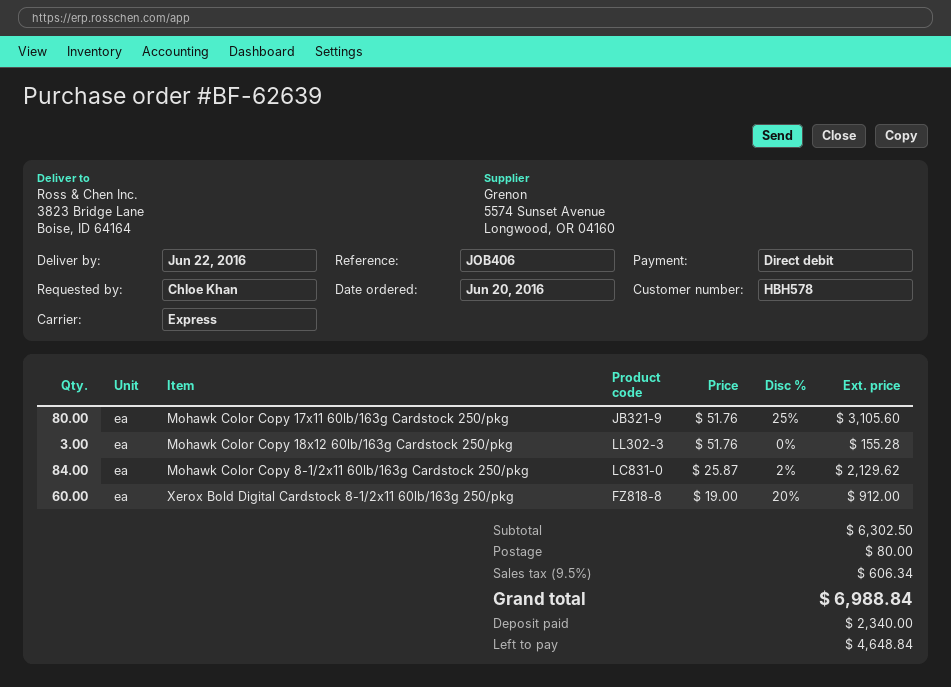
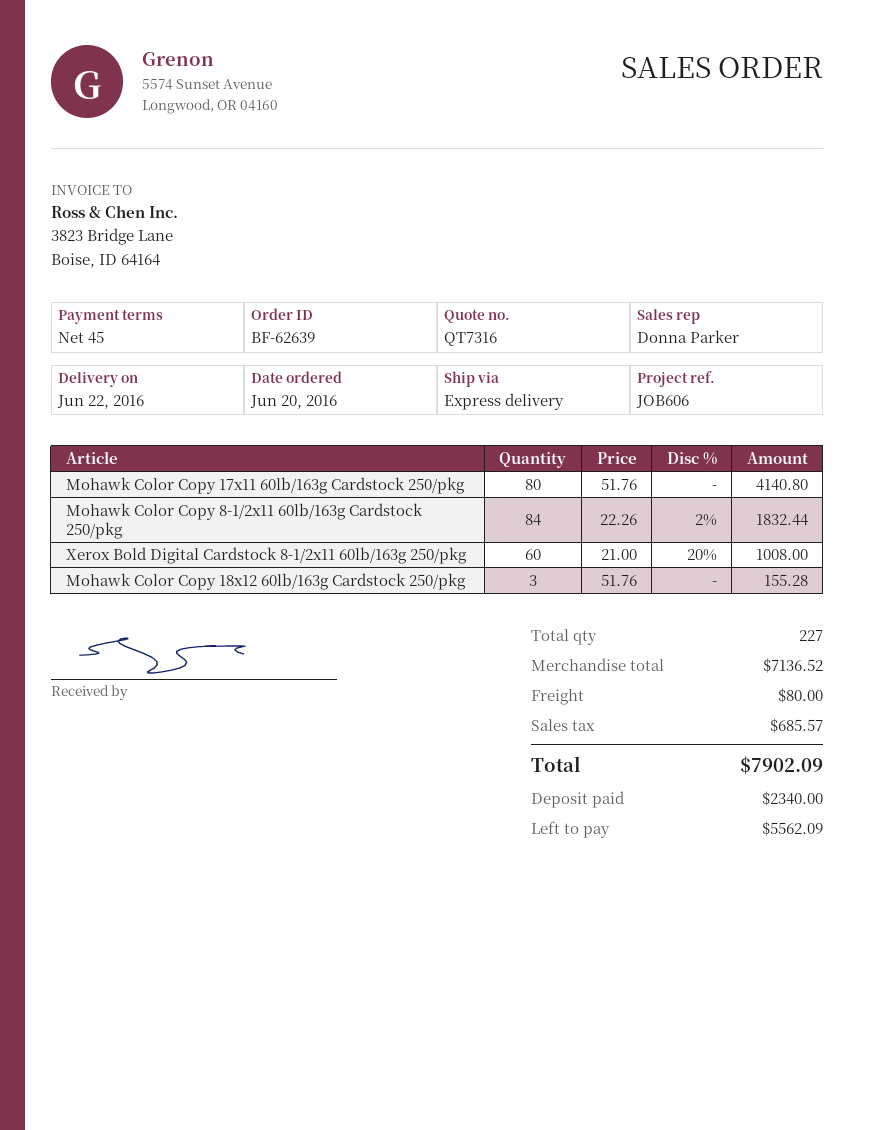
reference: JOB406 -> JOB606
Mohawk Color Copy 17x11 60lb/163g Cardstock 250/pkg: 80 x 51.76 - 25% = 3105.60 -> 80 x 51.76 = 4140.80
Mohawk Color Copy 8-1/2x11 60lb/163g Cardstock 250/pkg: 84 x 25.87 - 2% = 2129.62 -> 84 x 22.26 - 2% = 1832.44
Xerox Bold Digital Cardstock 8-1/2x11 60lb/163g 250/pkg: 60 x 19.00 - 20% = 912.00 -> 60 x 21.00 - 20% = 1008.00
subtotal: 6302.50 -> 7136.52
tax: 606.34 -> 685.57
total: 6988.84 -> 7902.09
balance: 4648.84 -> 5562.09

